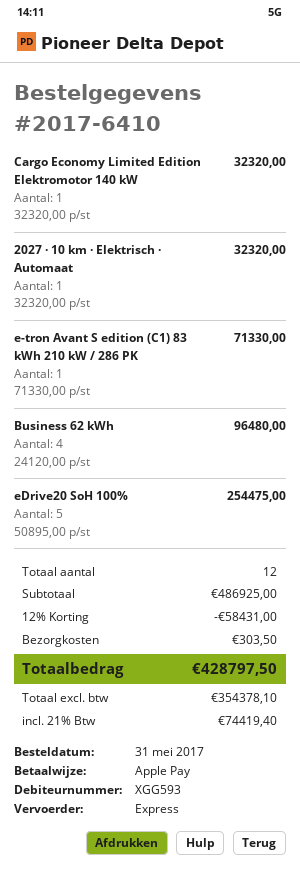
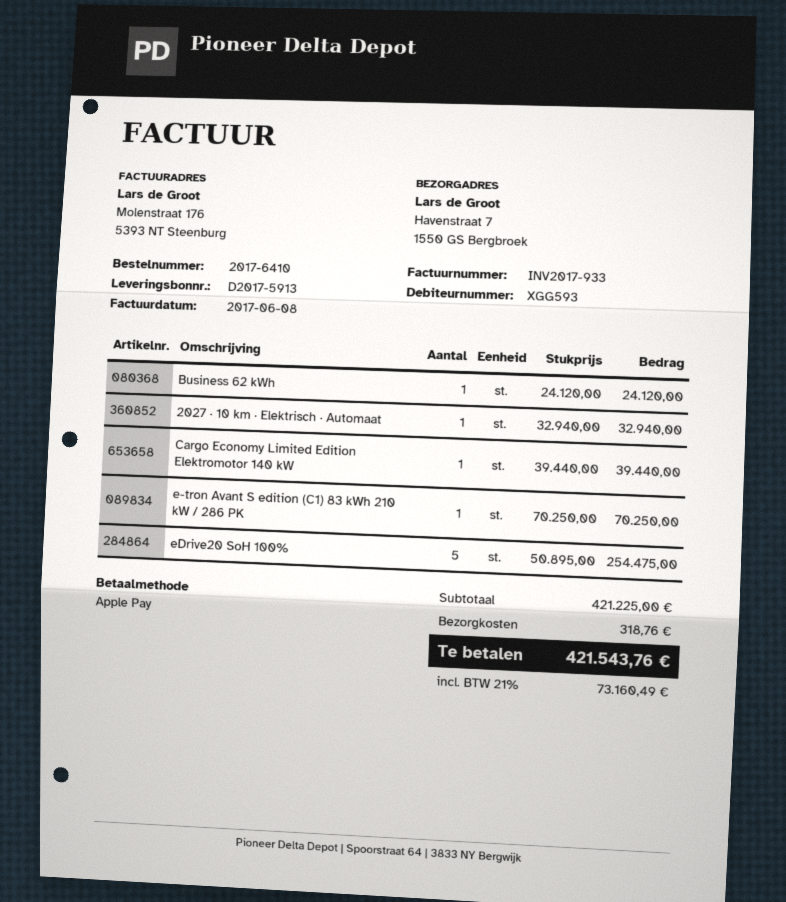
Cargo Economy Limited Edition Elektromotor 140 kW: 1 x 32320.00 = 32320.00 -> 1 x 39440.00 = 39440.00
2027 · 10 km · Elektrisch · Automaat: 1 x 32320.00 = 32320.00 -> 1 x 32940.00 = 32940.00
e-tron Avant S edition (C1) 83 kWh 210 kW / 286 PK: 1 x 71330.00 = 71330.00 -> 1 x 70250.00 = 70250.00
Business 62 kWh: 4 x 24120.00 = 96480.00 -> 1 x 24120.00 = 24120.00
subtotal: 486925.00 -> 421225.00
discount: 12% = 58431.00 -> none
shipping: 303.50 -> 318.76
tax: 21% = 74419.40 -> 21% = 73160.49
total: 428797.50 -> 421543.76

